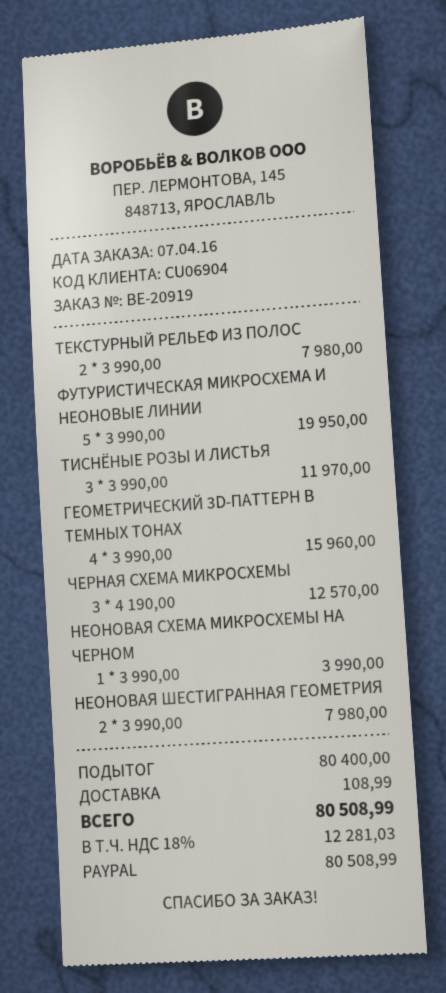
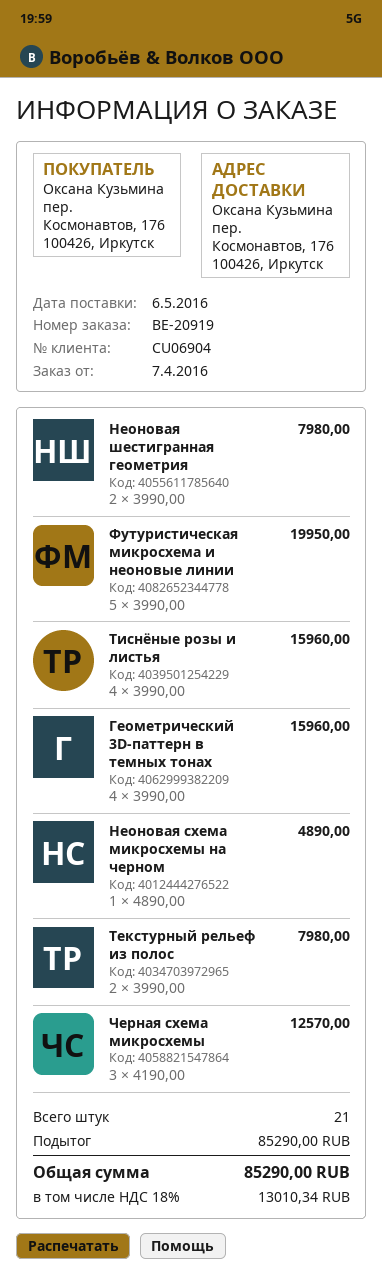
ТИСНЁНЫЕ РОЗЫ И ЛИСТЬЯ: 3 x 3990.00 = 11970.00 -> 4 x 3990.00 = 15960.00
НЕОНОВАЯ СХЕМА МИКРОСХЕМЫ НА ЧЕРНОМ: 1 x 3990.00 = 3990.00 -> 1 x 4890.00 = 4890.00
subtotal: 80400.00 -> 85290.00
shipping: 108.99 -> none
tax: 18% = 12281.03 -> 18% = 13010.34
total: 80508.99 -> 85290.00

